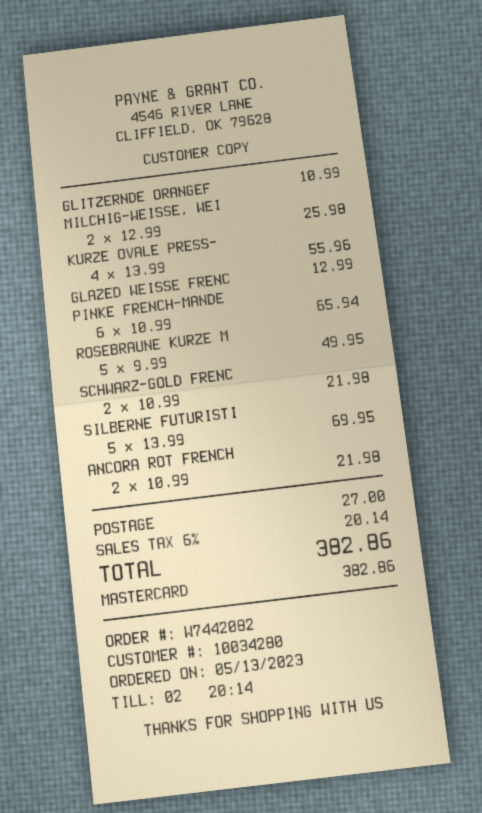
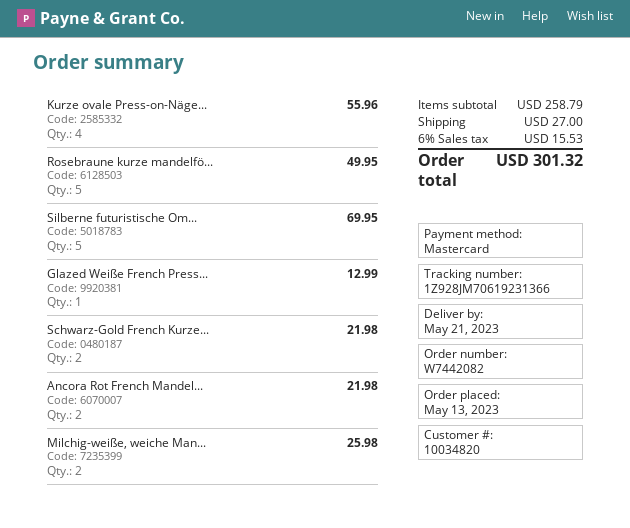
customer number: 10034280 -> 10034820
GLITZERNDE ORANGEF: 1 for 10.99 -> none
PINKE FRENCH-MANDE: 6 for 65.94 -> none
tax: 6% = 20.14 -> 6% = 15.53
total: 382.86 -> 301.32

